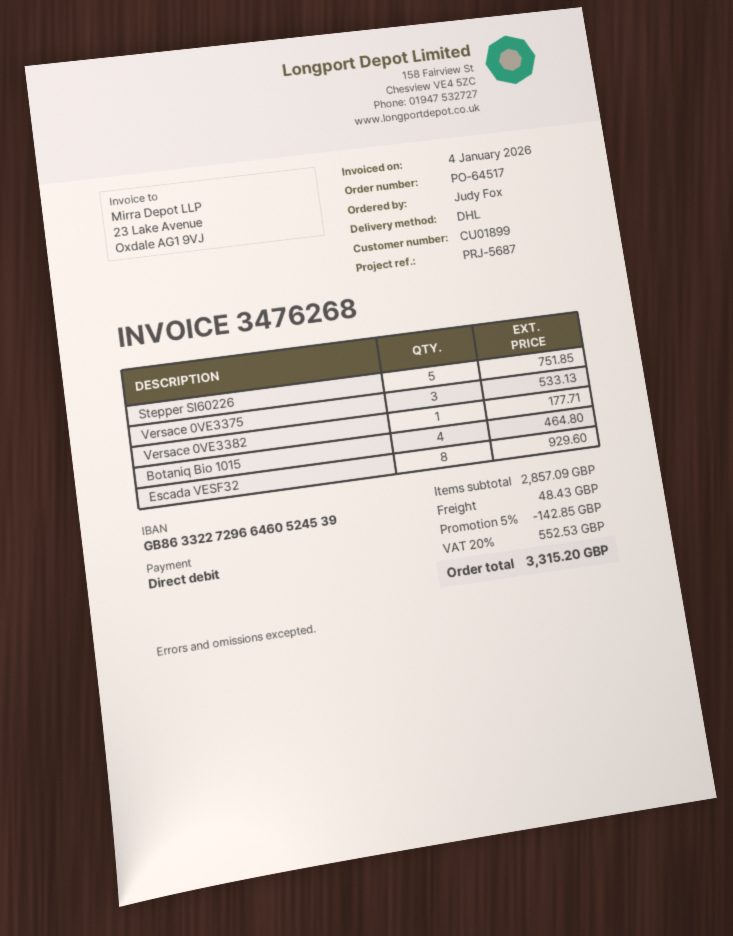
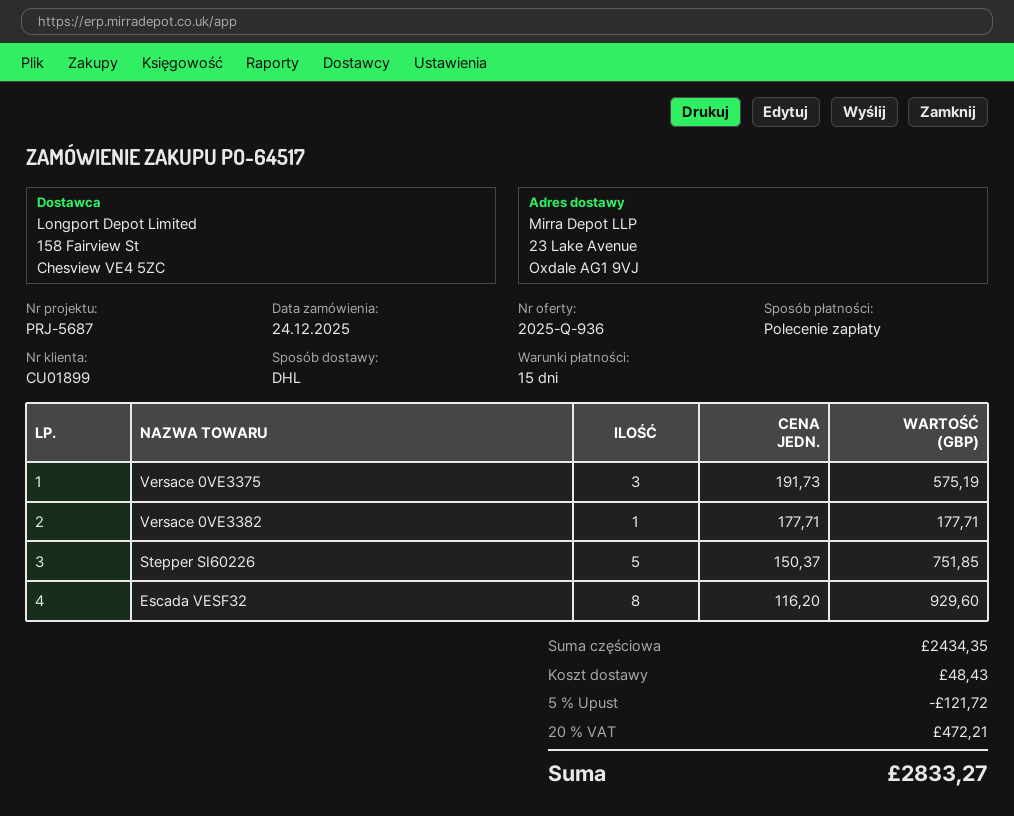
Versace 0VE3375: 3 for 533.13 -> 3 for 575.19
Botaniq Bio 1015: 4 for 464.80 -> none
subtotal: 2857.09 -> 2434.35
discount: 5% = 142.85 -> 5% = 121.72
tax: 20% = 552.53 -> 20% = 472.21
total: 3315.20 -> 2833.27

